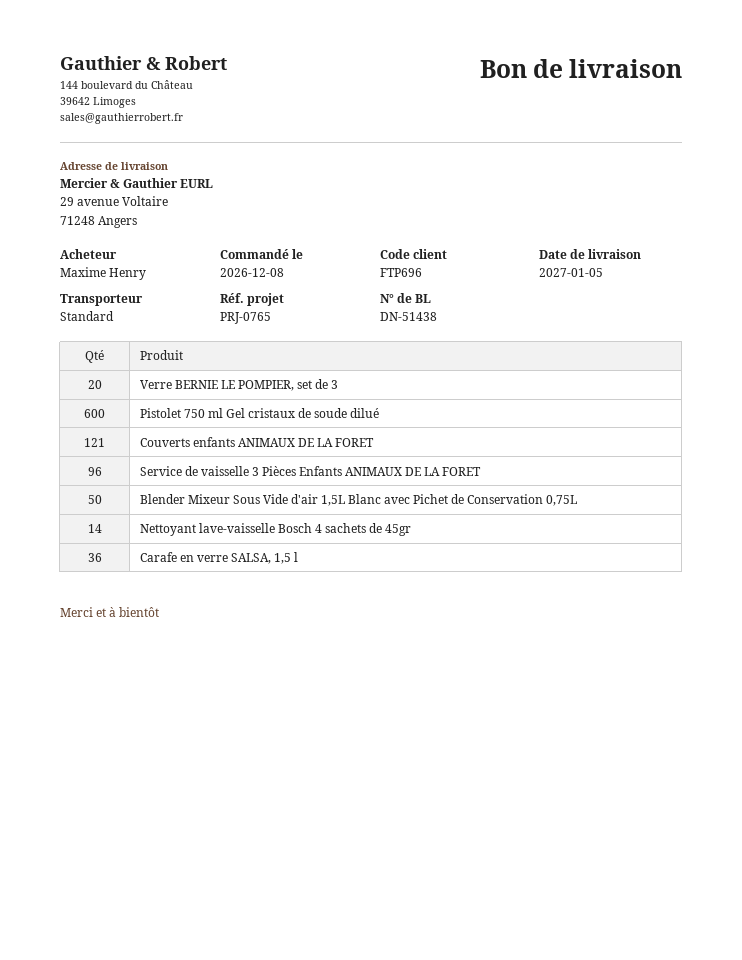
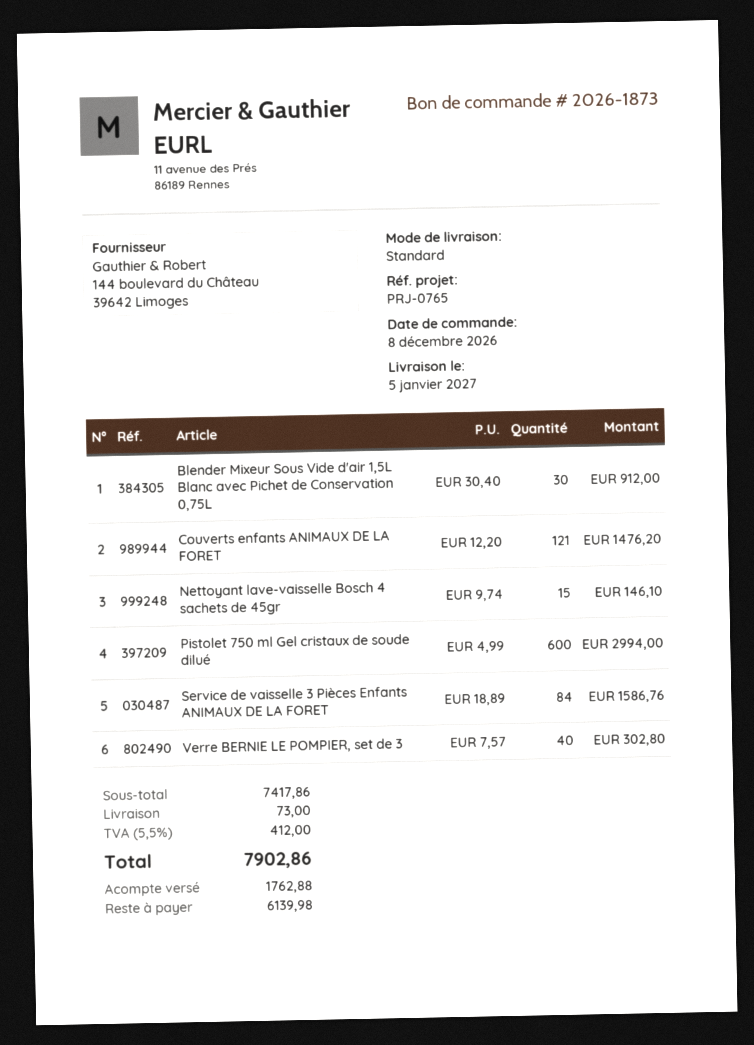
Verre BERNIE LE POMPIER, set de 3: 20 -> 40
Service de vaisselle 3 Pièces Enfants ANIMAUX DE LA FORET: 96 -> 84
Blender Mixeur Sous Vide d'air 1,5L Blanc avec Pichet de Conservation 0,75L: 50 -> 30
Nettoyant lave-vaisselle Bosch 4 sachets de 45gr: 14 -> 15
Carafe en verre SALSA, 1,5 l: 36 -> none

